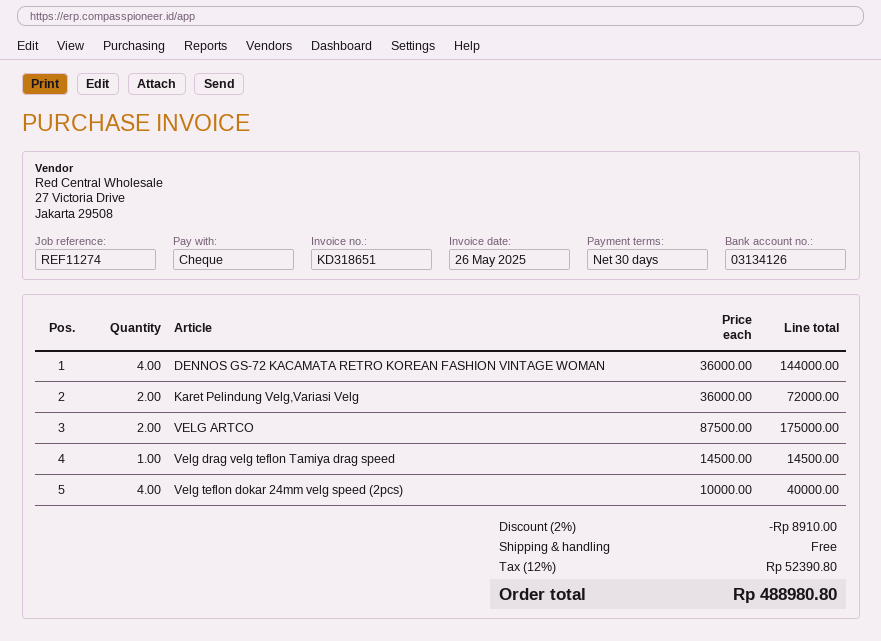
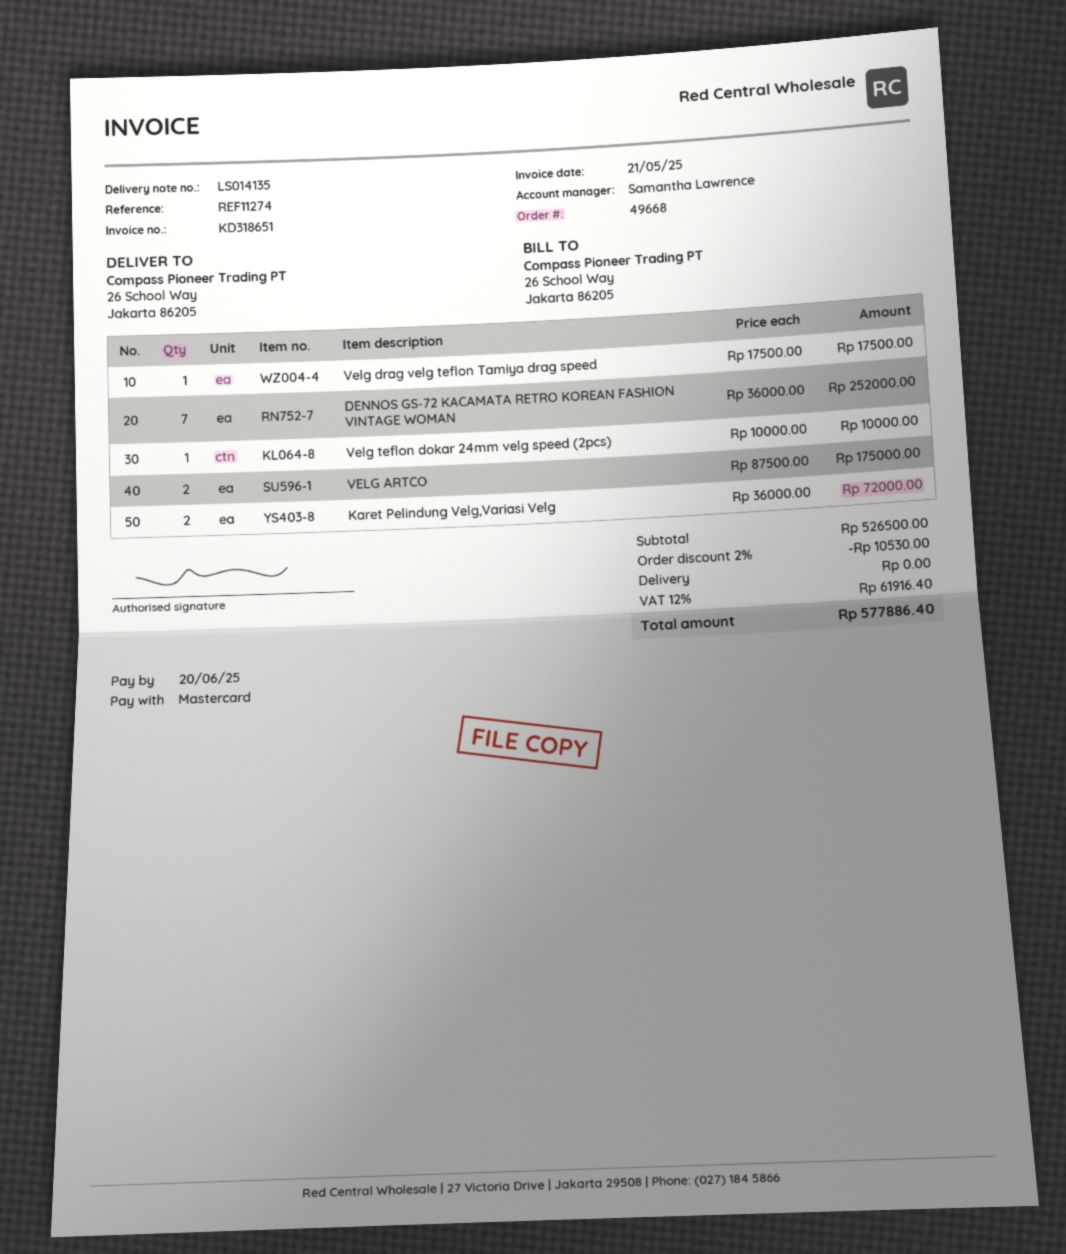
invoice date: 2025-05-26 -> 2025-05-21
payment method: cheque -> Mastercard
DENNOS GS-72 KACAMATA RETRO KOREAN FASHION VINTAGE WOMAN: 4 x 36000.00 = 144000.00 -> 7 x 36000.00 = 252000.00
Velg drag velg teflon Tamiya drag speed: 1 x 14500.00 = 14500.00 -> 1 x 17500.00 = 17500.00
Velg teflon dokar 24mm velg speed (2pcs): 4 x 10000.00 = 40000.00 -> 1 x 10000.00 = 10000.00
discount: 2% = 8910.00 -> 2% = 10530.00
tax: 12% = 52390.80 -> 12% = 61916.40
total: 488980.80 -> 577886.40

